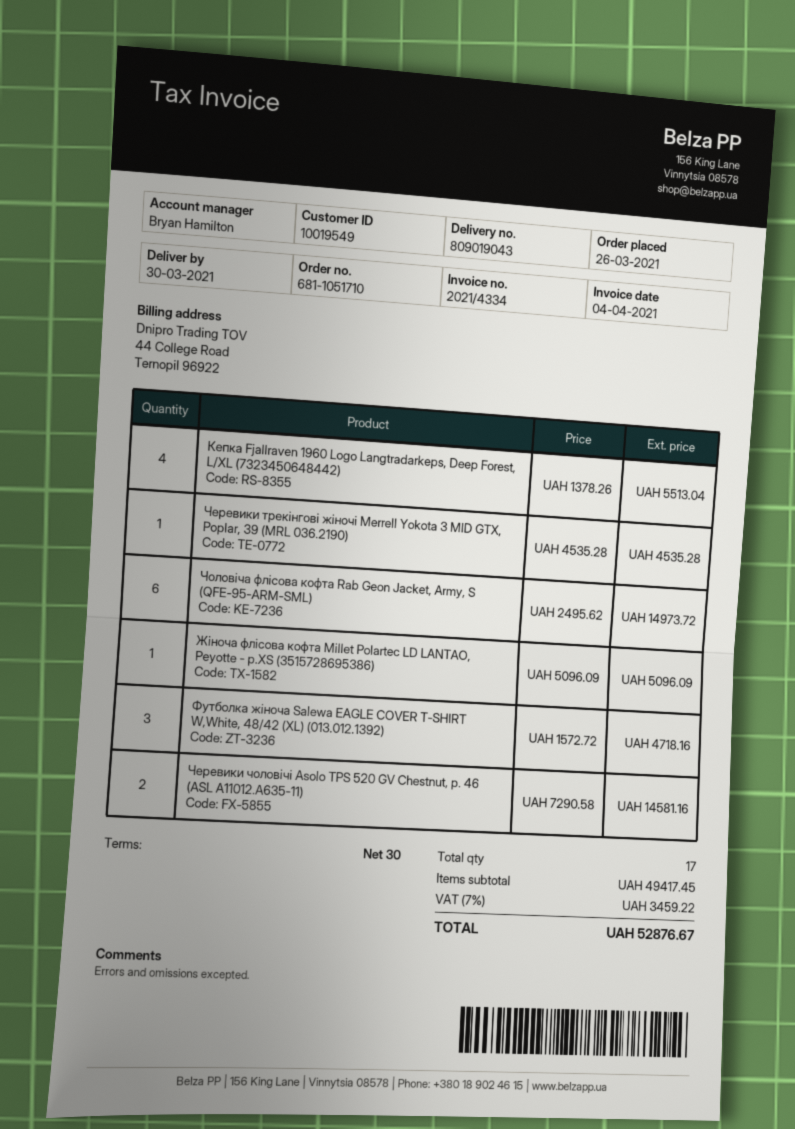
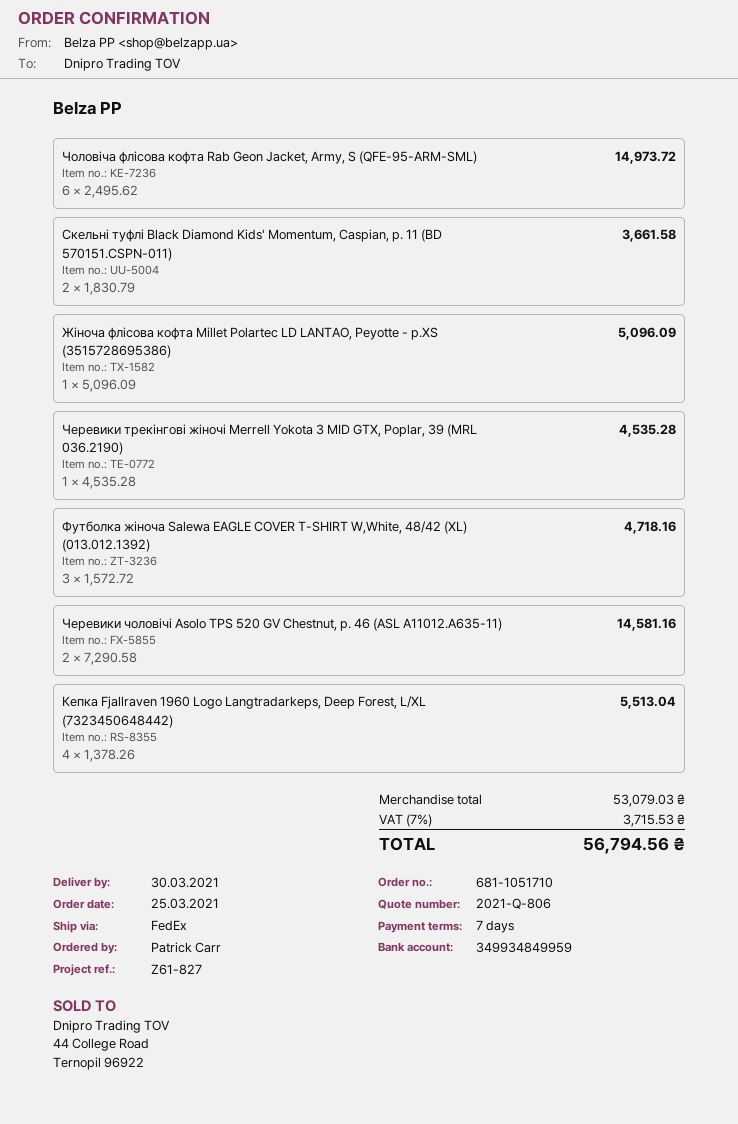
order date: 2021-03-26 -> 2021-03-25
payment terms: 30 days -> 7 days
Скельні туфлі Black Diamond Kids' Momentum, Caspian, р. 11 (BD 570151.CSPN-011): none -> 2 x 1830.79 = 3661.58
subtotal: 49417.45 -> 53079.03
tax: 7% = 3459.22 -> 7% = 3715.53
total: 52876.67 -> 56794.56

